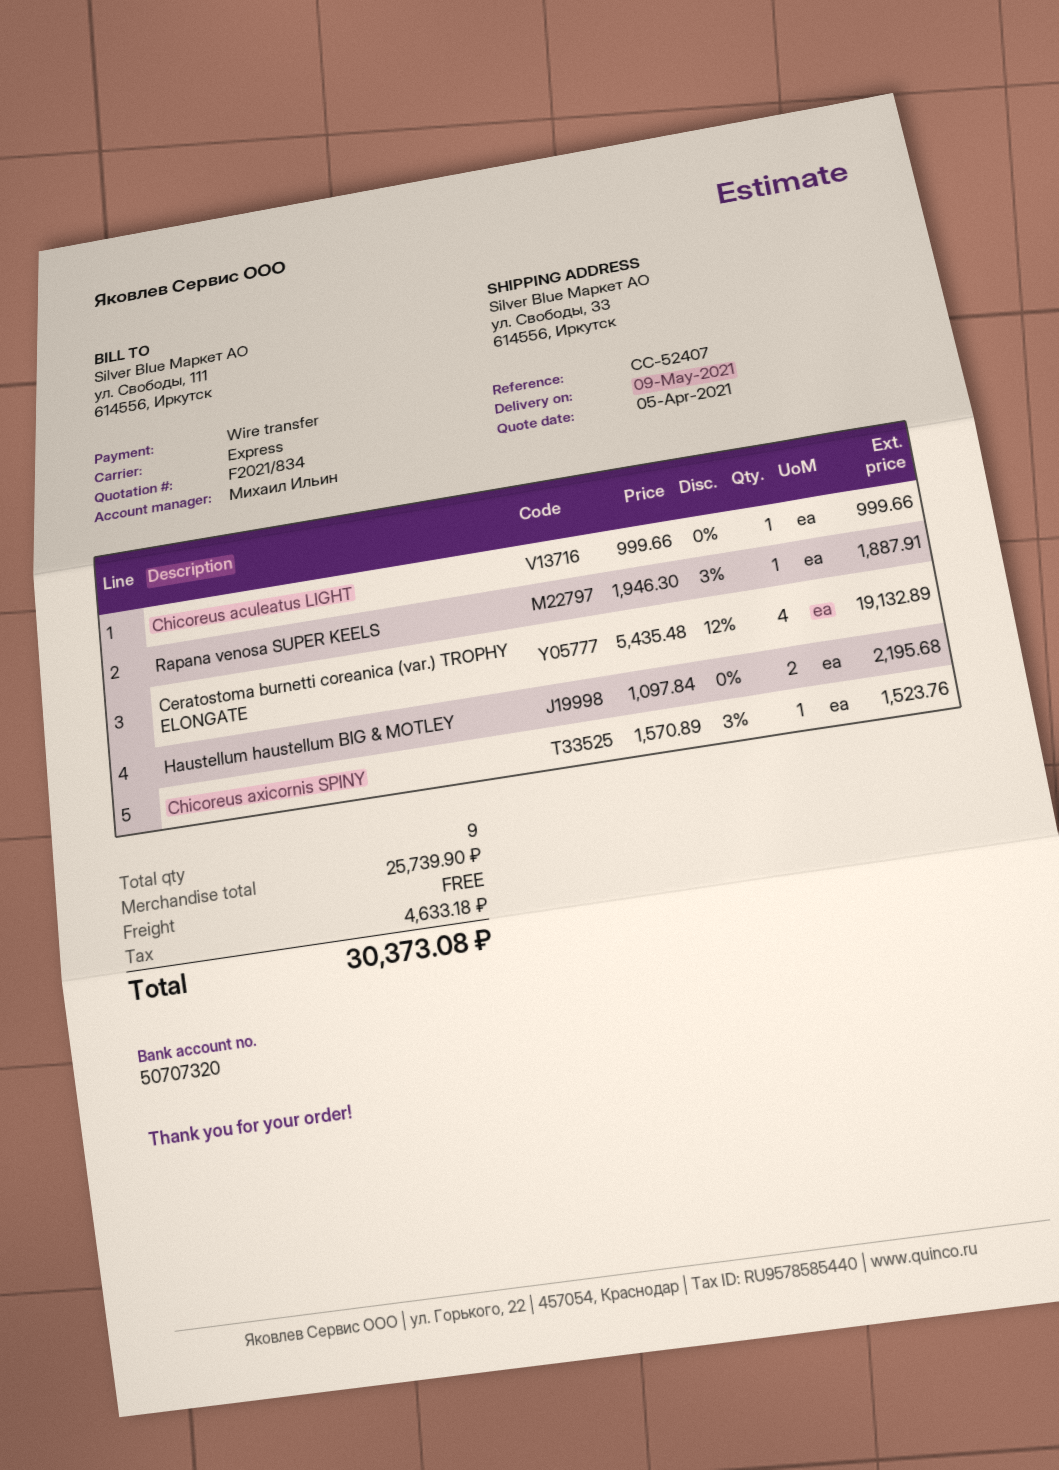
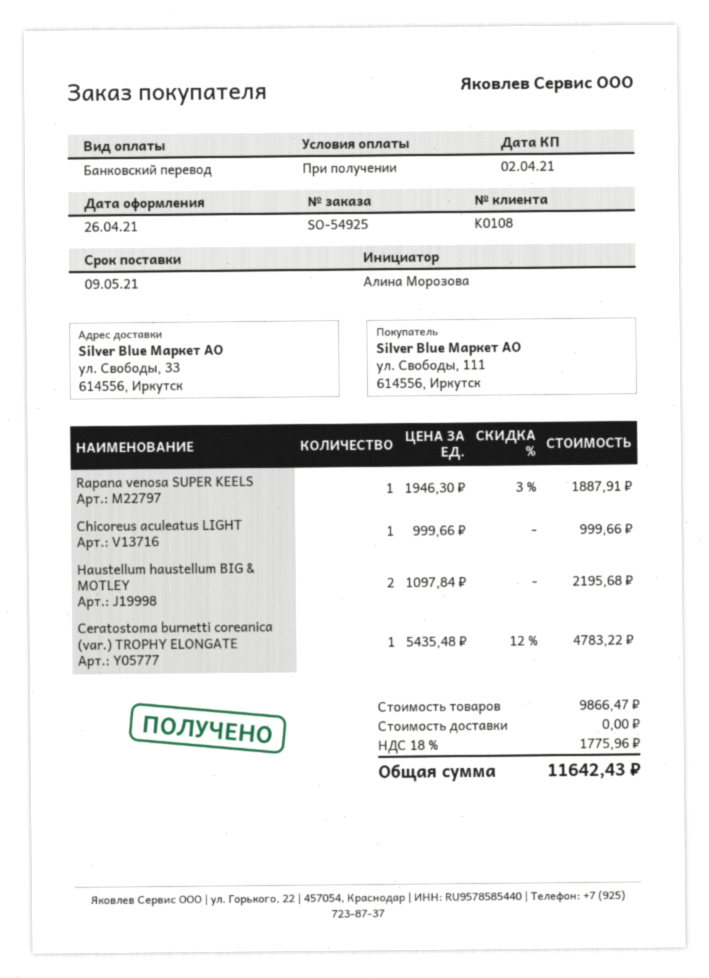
quote date: 2021-04-05 -> 2021-04-02
Ceratostoma burnetti coreanica (var.) TROPHY ELONGATE: 4 x 5435.48 - 12% = 19132.89 -> 1 x 5435.48 - 12% = 4783.22
Chicoreus axicornis SPINY: 1 x 1570.89 - 3% = 1523.76 -> none
subtotal: 25739.90 -> 9866.47
tax: 4633.18 -> 1775.96
total: 30373.08 -> 11642.43

